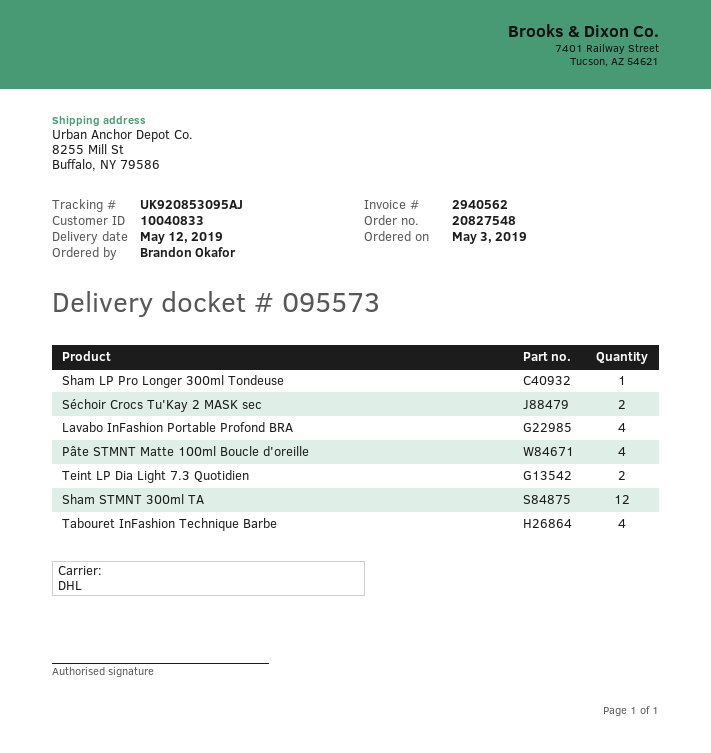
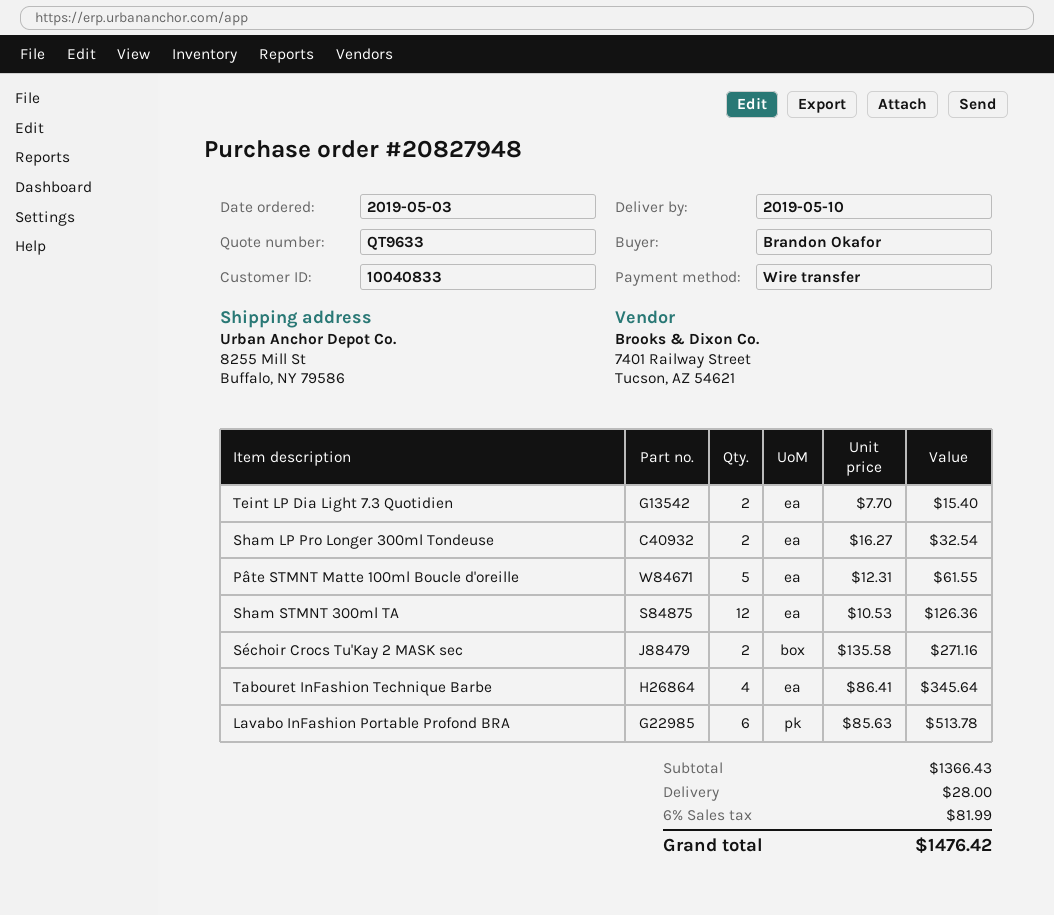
order number: 20827548 -> 20827948
delivery date: 2019-05-12 -> 2019-05-10
Sham LP Pro Longer 300ml Tondeuse: 1 -> 2
Lavabo InFashion Portable Profond BRA: 4 -> 6
Pâte STMNT Matte 100ml Boucle d'oreille: 4 -> 5

